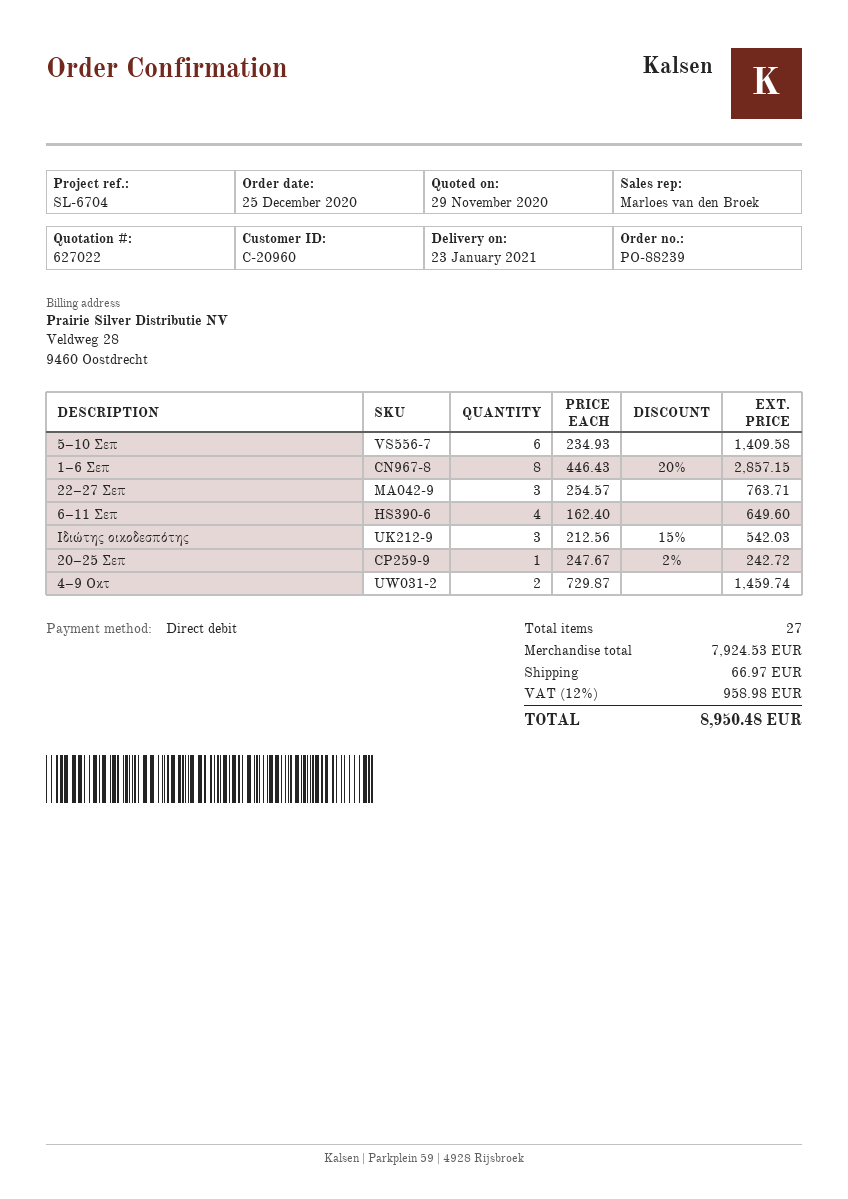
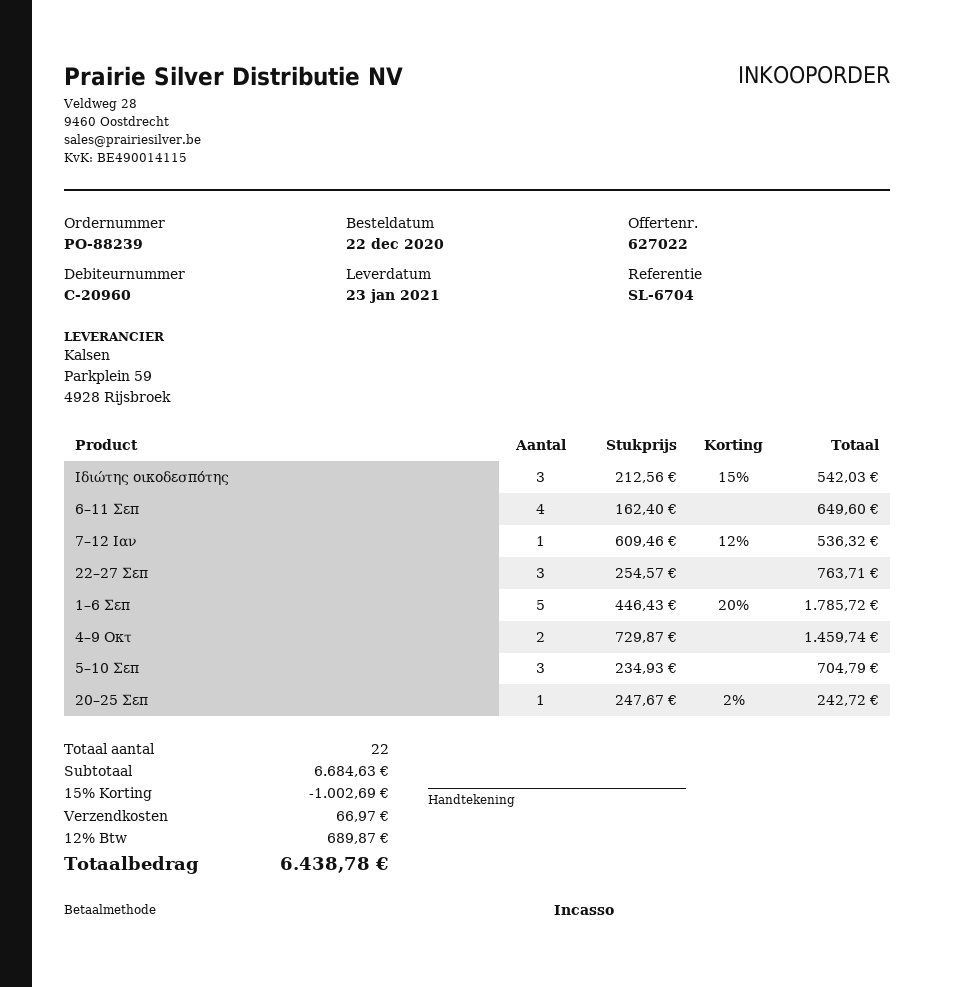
order date: 2020-12-25 -> 2020-12-22
5–10 Σεπ: 6 x 234.93 = 1409.58 -> 3 x 234.93 = 704.79
1–6 Σεπ: 8 x 446.43 - 20% = 2857.15 -> 5 x 446.43 - 20% = 1785.72
7–12 Ιαν: none -> 1 x 609.46 - 12% = 536.32
total quantity: 27 -> 22
subtotal: 7924.53 -> 6684.63
discount: none -> 15% = 1002.69
tax: 12% = 958.98 -> 12% = 689.87
total: 8950.48 -> 6438.78

